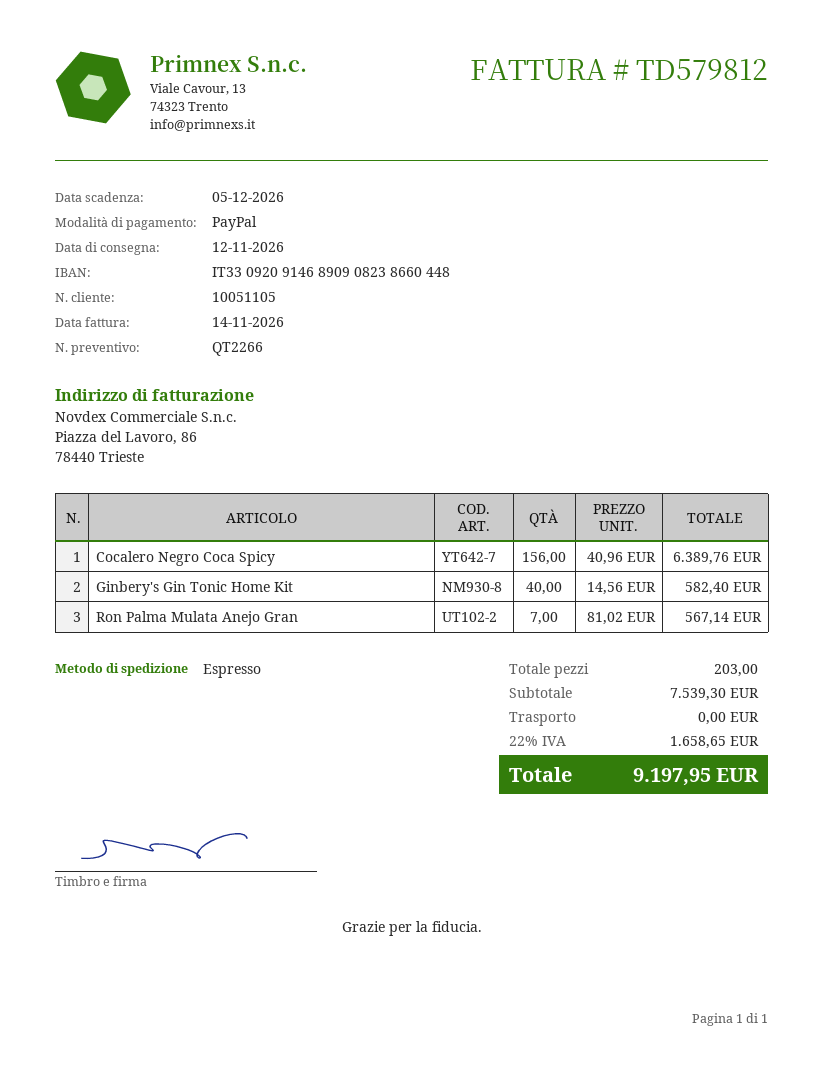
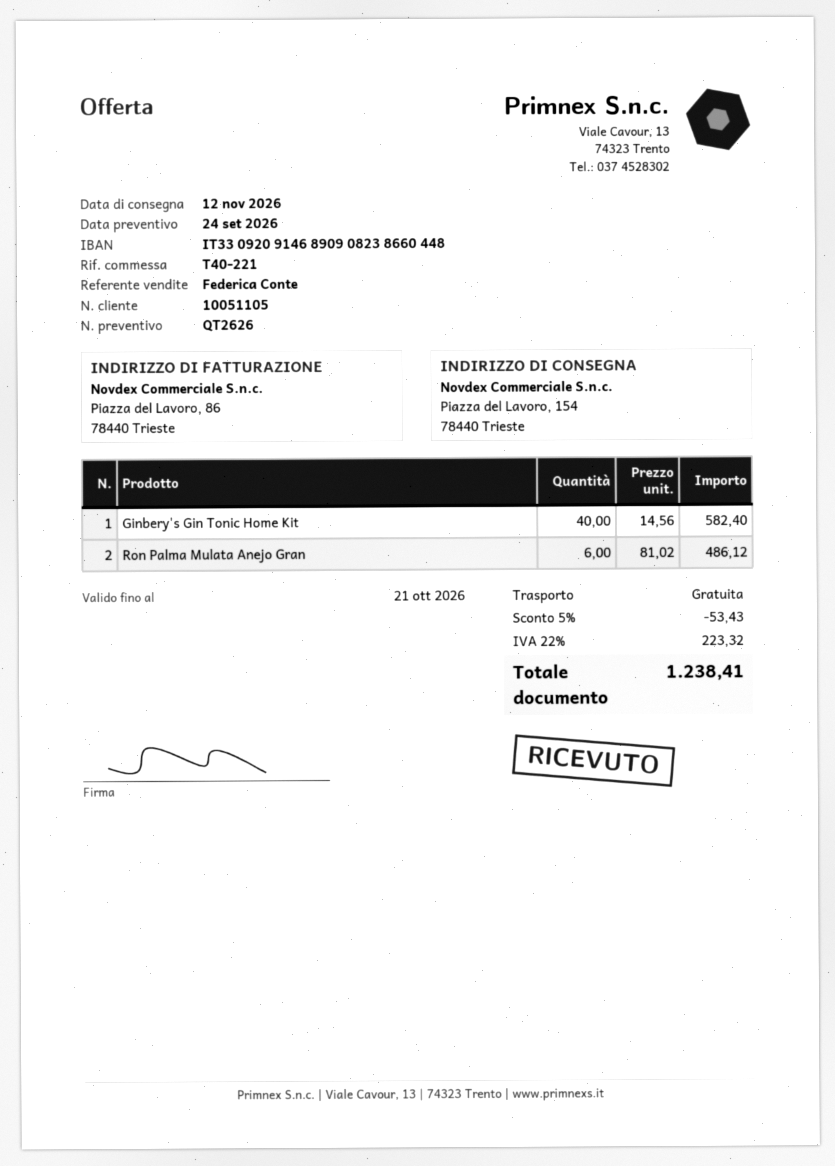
quote number: QT2266 -> QT2626
Cocalero Negro Coca Spicy: 156 x 40.96 = 6389.76 -> none
Ron Palma Mulata Anejo Gran: 7 x 81.02 = 567.14 -> 6 x 81.02 = 486.12
discount: none -> 5% = 53.43
tax: 22% = 1658.65 -> 22% = 223.32
total: 9197.95 -> 1238.41

